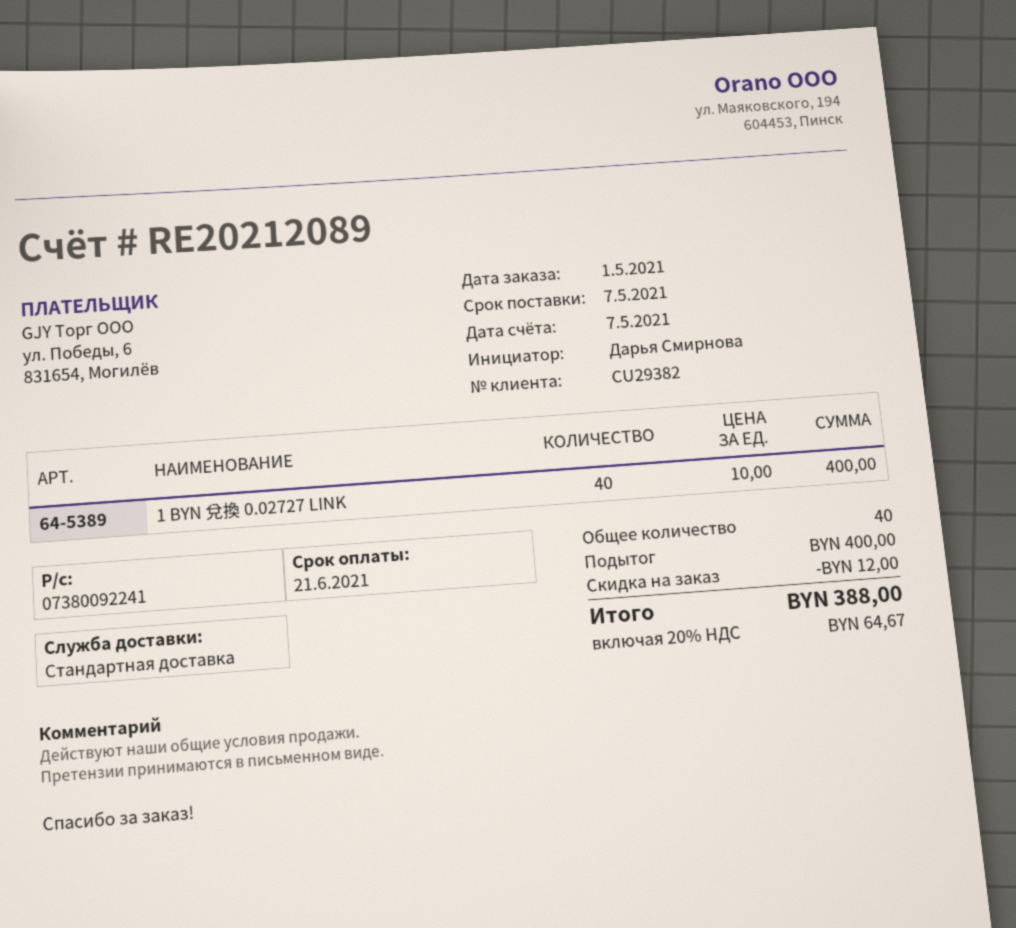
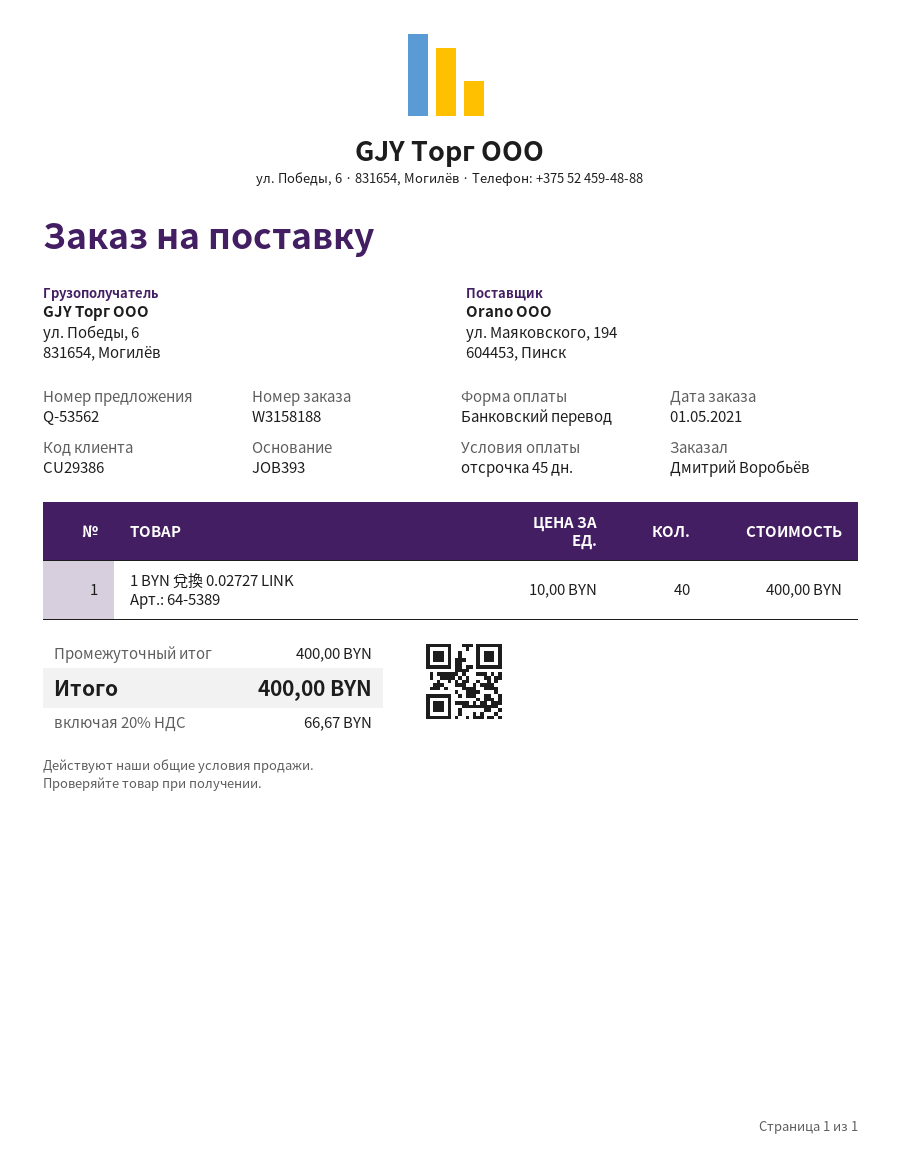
customer number: CU29382 -> CU29386
ordered by: Дарья Смирнова -> Дмитрий Воробьёв
discount: 12.00 -> none
tax: 20% = 64.67 -> 20% = 66.67
total: 388.00 -> 400.00

